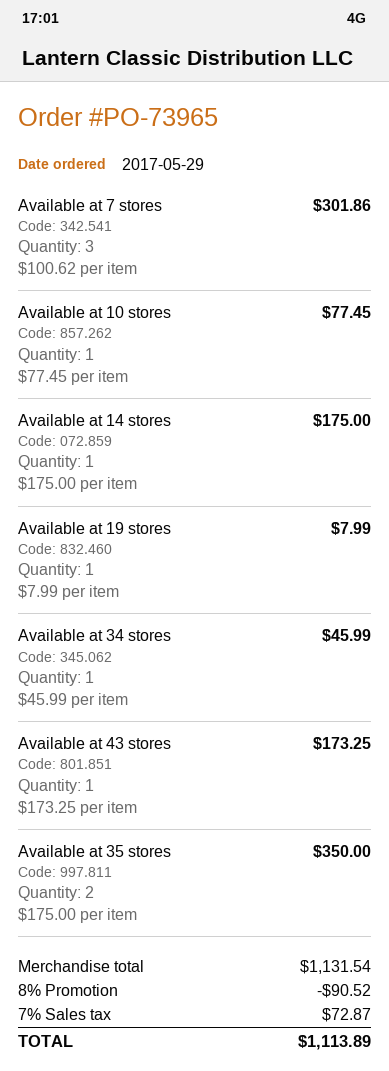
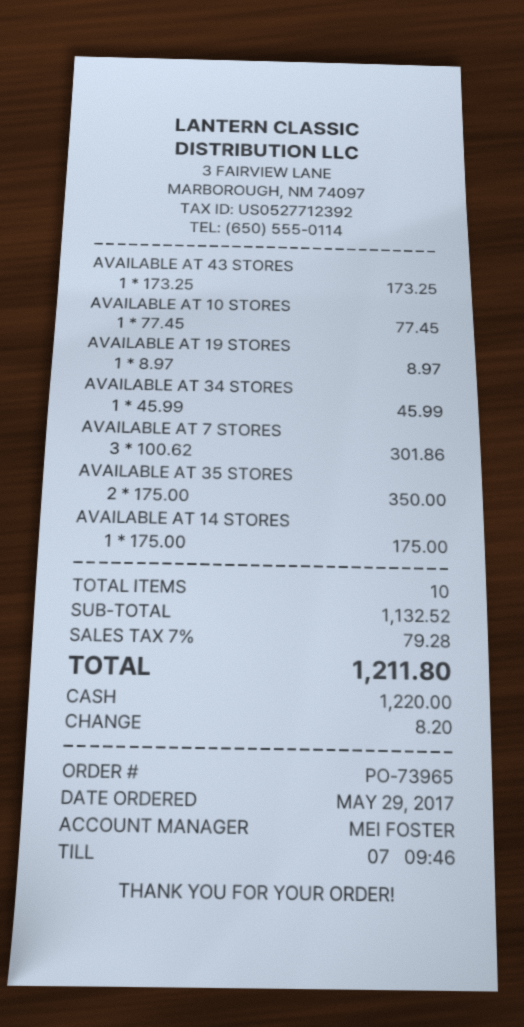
Available at 19 stores: 1 x 7.99 = 7.99 -> 1 x 8.97 = 8.97
subtotal: 1131.54 -> 1132.52
discount: 8% = 90.52 -> none
tax: 7% = 72.87 -> 7% = 79.28
total: 1113.89 -> 1211.80

